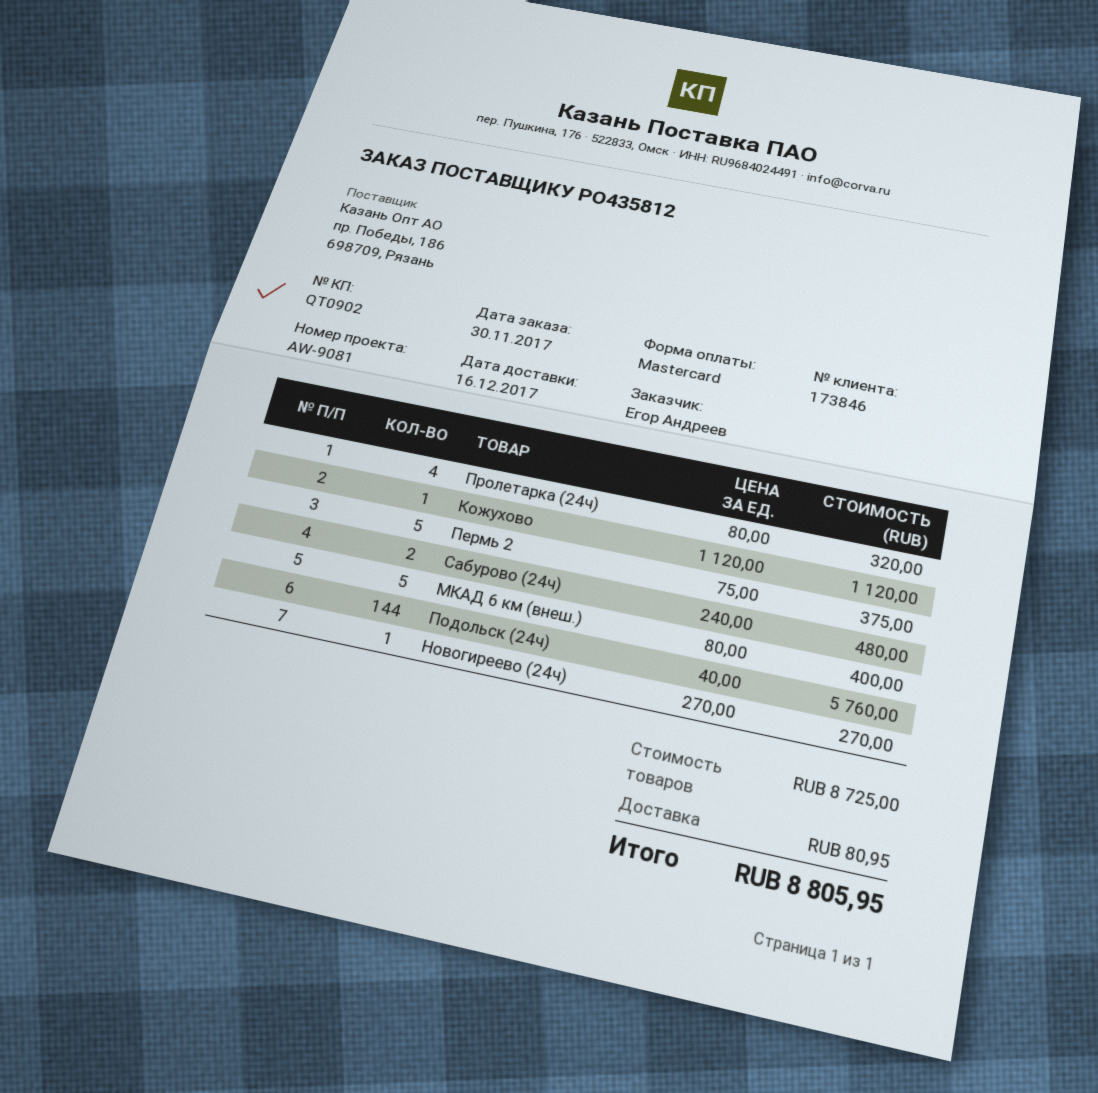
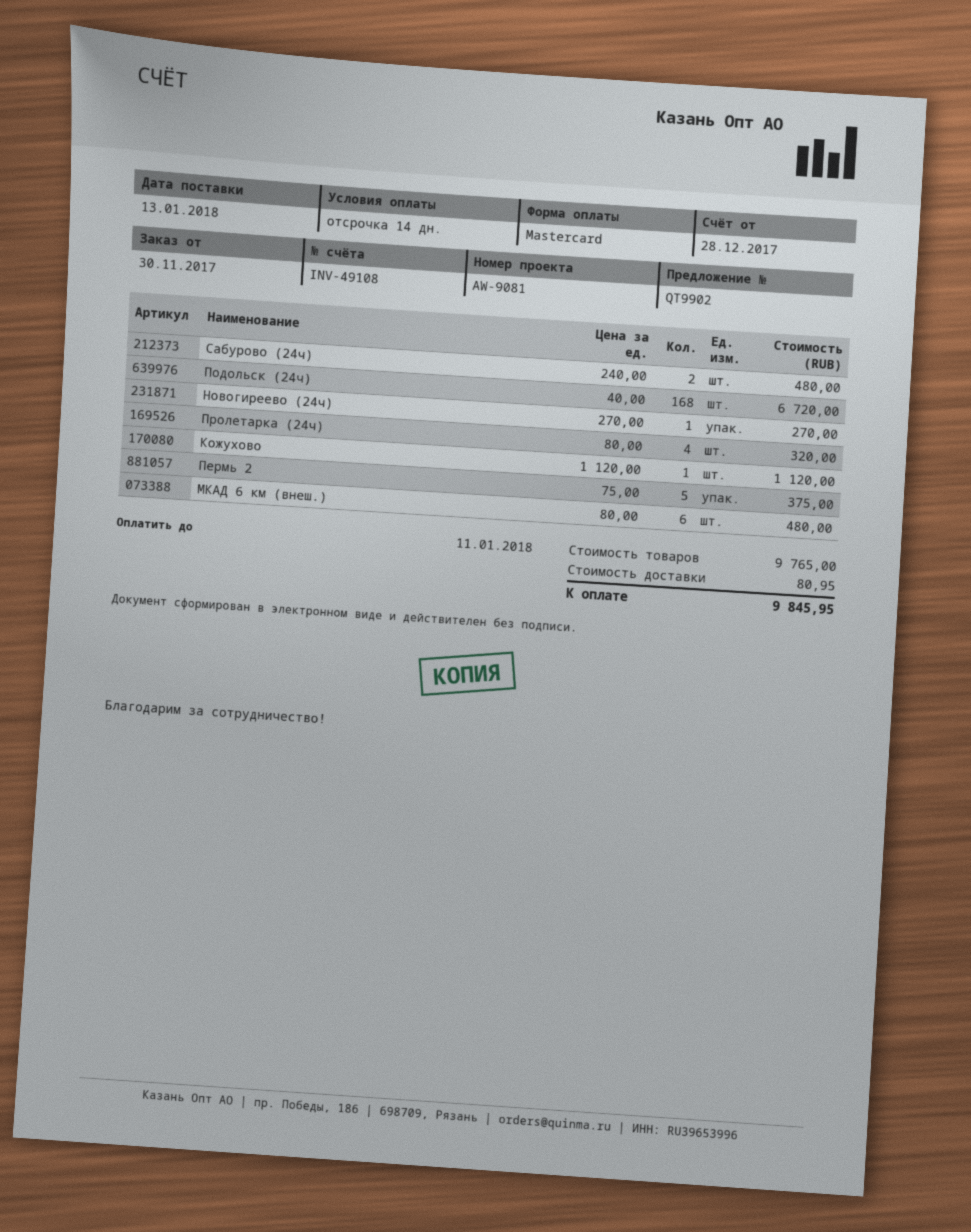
quote number: QT0902 -> QT9902
delivery date: 2017-12-16 -> 2018-01-13
МКАД 6 км (внеш.): 5 x 80.00 = 400.00 -> 6 x 80.00 = 480.00
Подольск (24ч): 144 x 40.00 = 5760.00 -> 168 x 40.00 = 6720.00
subtotal: 8725.00 -> 9765.00
total: 8805.95 -> 9845.95

